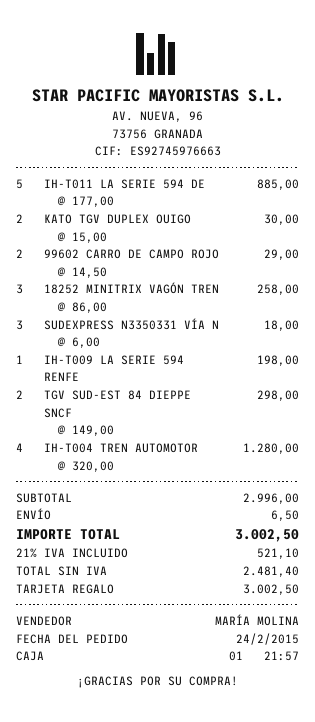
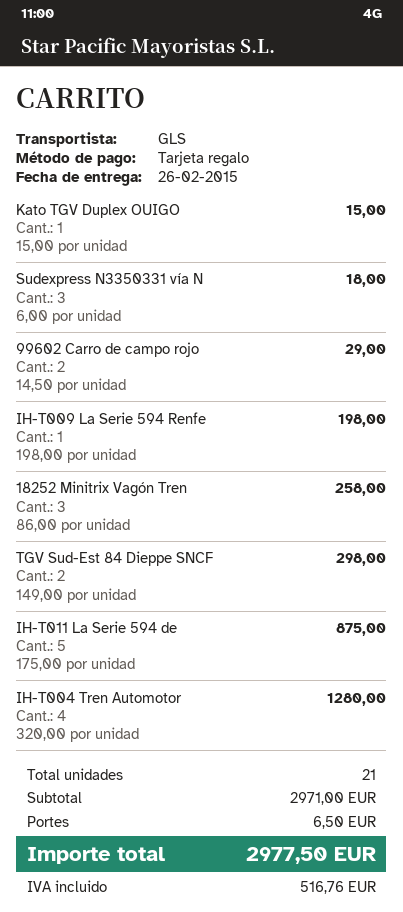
IH-T011 LA SERIE 594 DE: 5 x 177.00 = 885.00 -> 5 x 175.00 = 875.00
KATO TGV DUPLEX OUIGO: 2 x 15.00 = 30.00 -> 1 x 15.00 = 15.00
subtotal: 2996.00 -> 2971.00
tax: 521.10 -> 516.76
total: 3002.50 -> 2977.50

